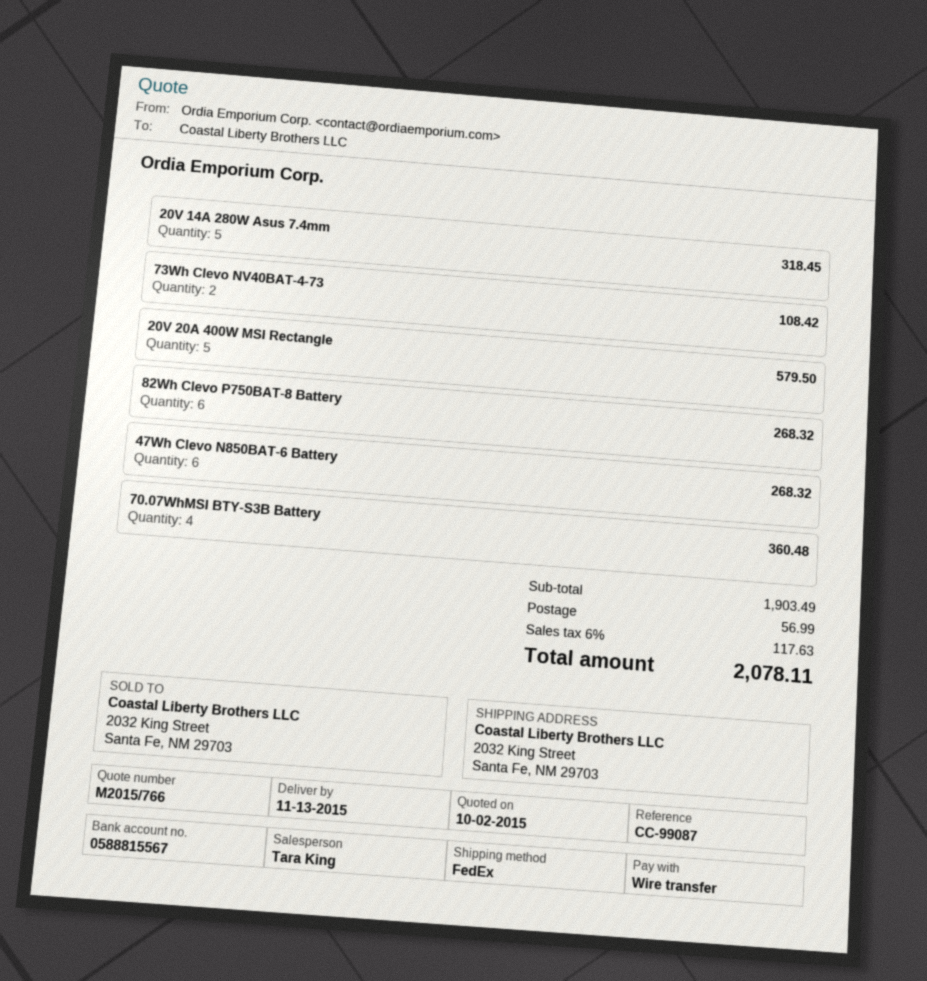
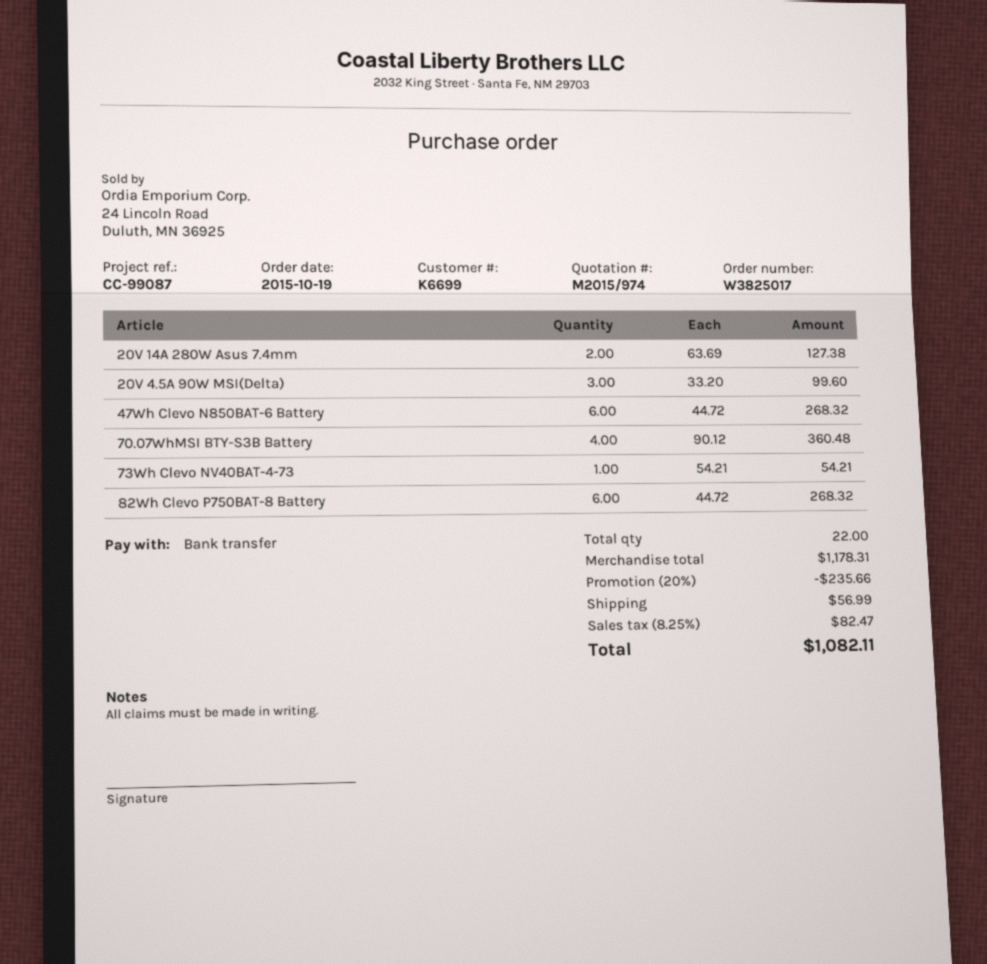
quote number: M2015/766 -> M2015/974
20V 14A 280W Asus 7.4mm: 5 for 318.45 -> 2 for 127.38
73Wh Clevo NV40BAT-4-73: 2 for 108.42 -> 1 for 54.21
20V 20A 400W MSI Rectangle: 5 for 579.50 -> none
20V 4.5A 90W MSI(Delta): none -> 3 for 99.60
subtotal: 1903.49 -> 1178.31
discount: none -> 20% = 235.66
tax: 6% = 117.63 -> 8.25% = 82.47
total: 2078.11 -> 1082.11

